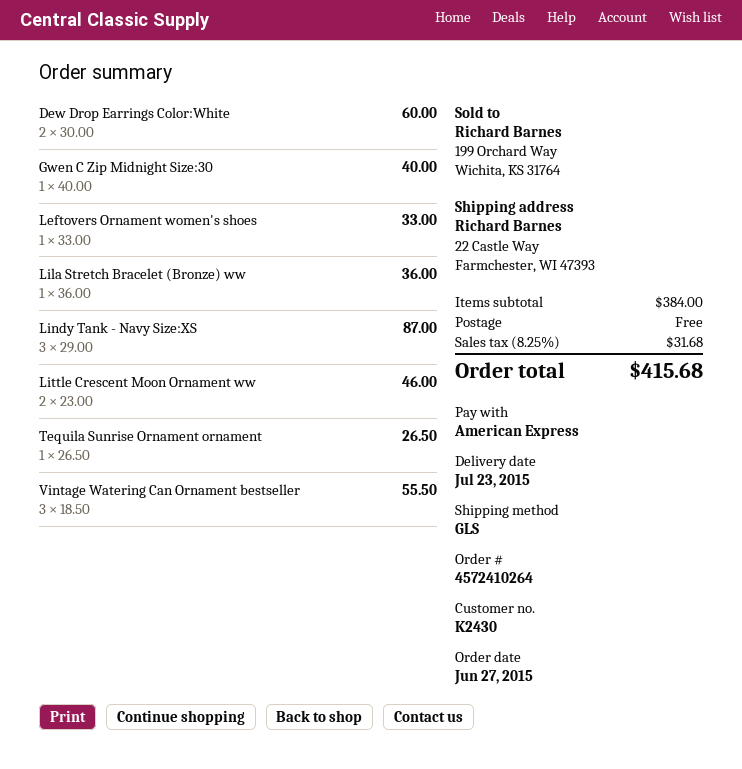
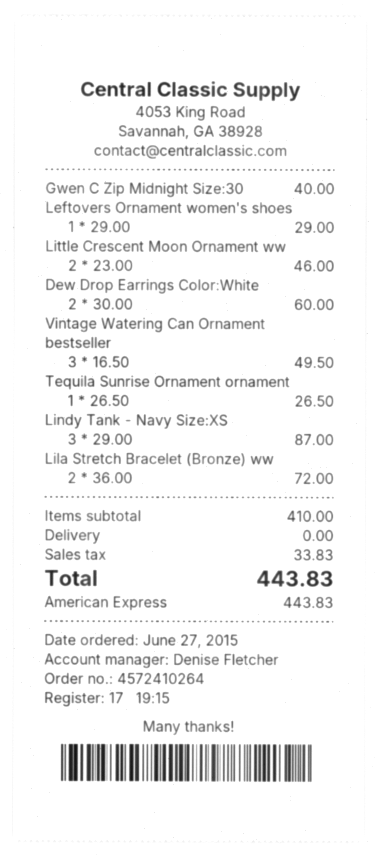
Leftovers Ornament women's shoes: 1 x 33.00 = 33.00 -> 1 x 29.00 = 29.00
Lila Stretch Bracelet (Bronze) ww: 1 x 36.00 = 36.00 -> 2 x 36.00 = 72.00
Vintage Watering Can Ornament bestseller: 3 x 18.50 = 55.50 -> 3 x 16.50 = 49.50
subtotal: 384.00 -> 410.00
tax: 31.68 -> 33.83
total: 415.68 -> 443.83

